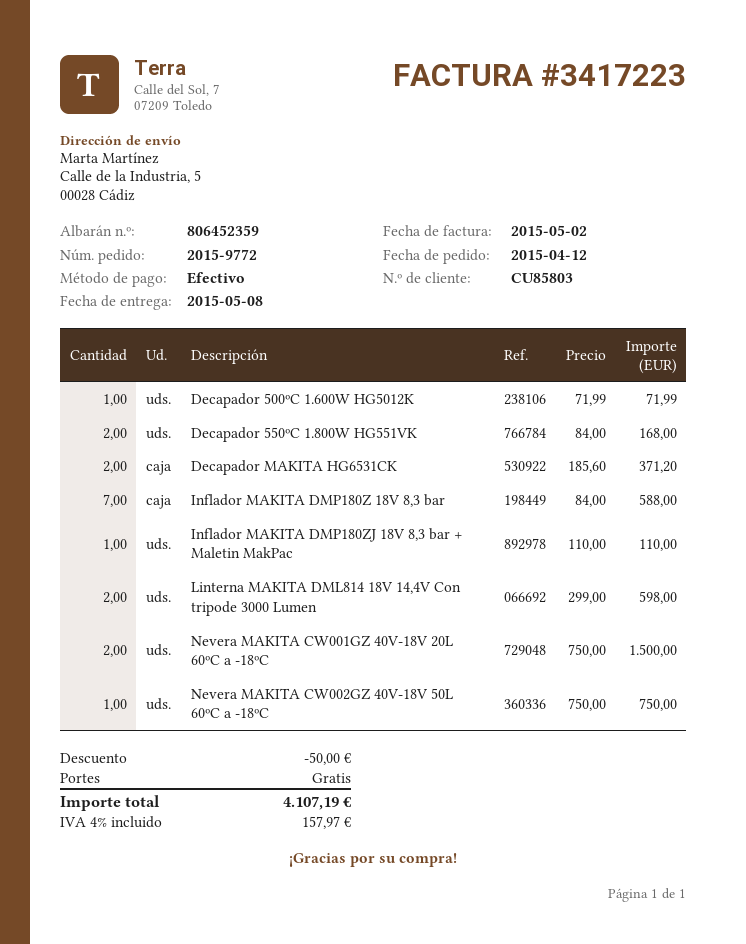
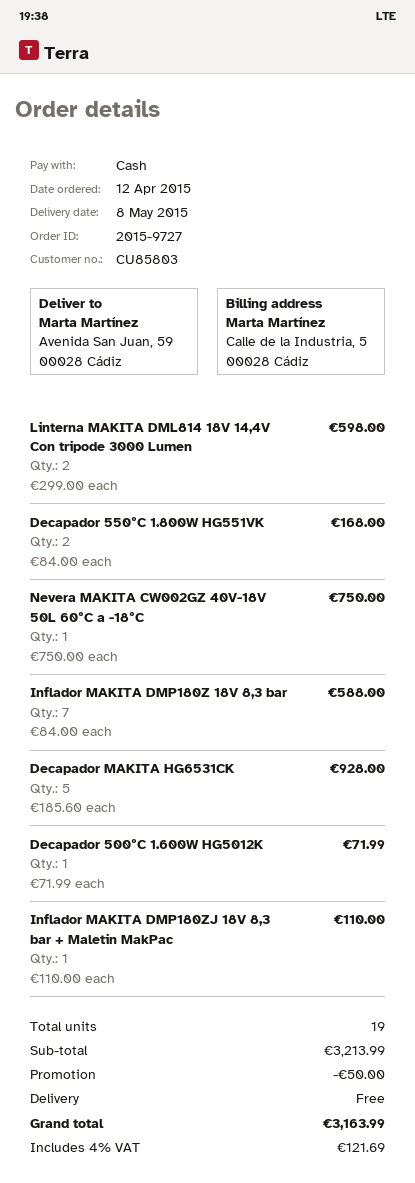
order number: 2015-9772 -> 2015-9727
ship to: Calle de la Industria, 5, 00028 Cádiz -> Avenida San Juan, 59, 00028 Cádiz
Decapador MAKITA HG6531CK: 2 x 185.60 = 371.20 -> 5 x 185.60 = 928.00
Nevera MAKITA CW001GZ 40V-18V 20L 60ºC a -18ºC: 2 x 750.00 = 1500.00 -> none
tax: 4% = 157.97 -> 4% = 121.69
total: 4107.19 -> 3163.99

